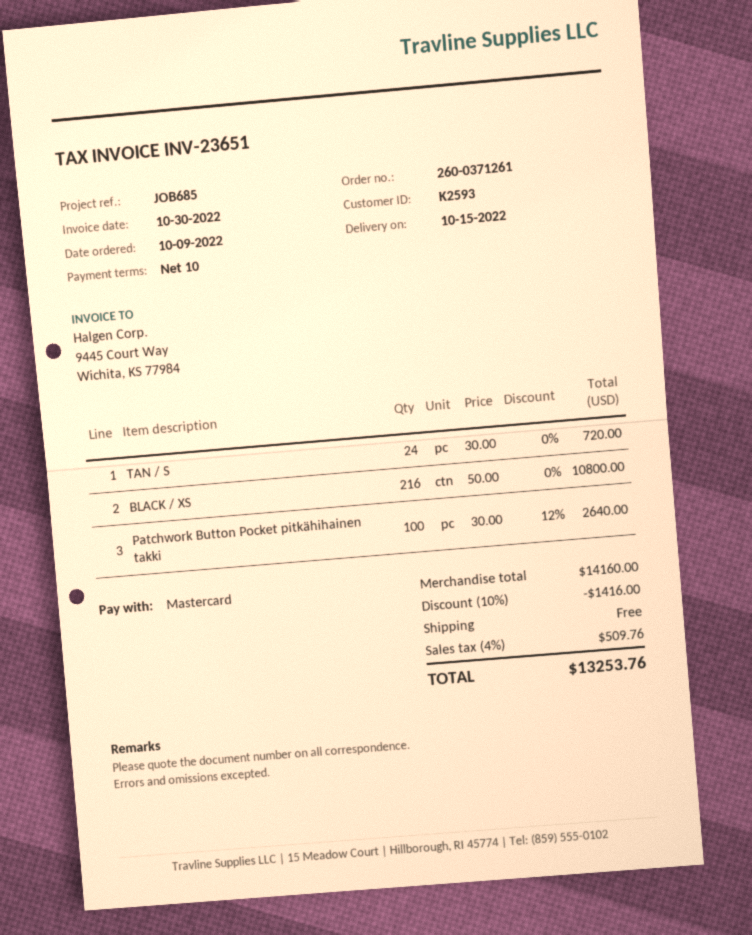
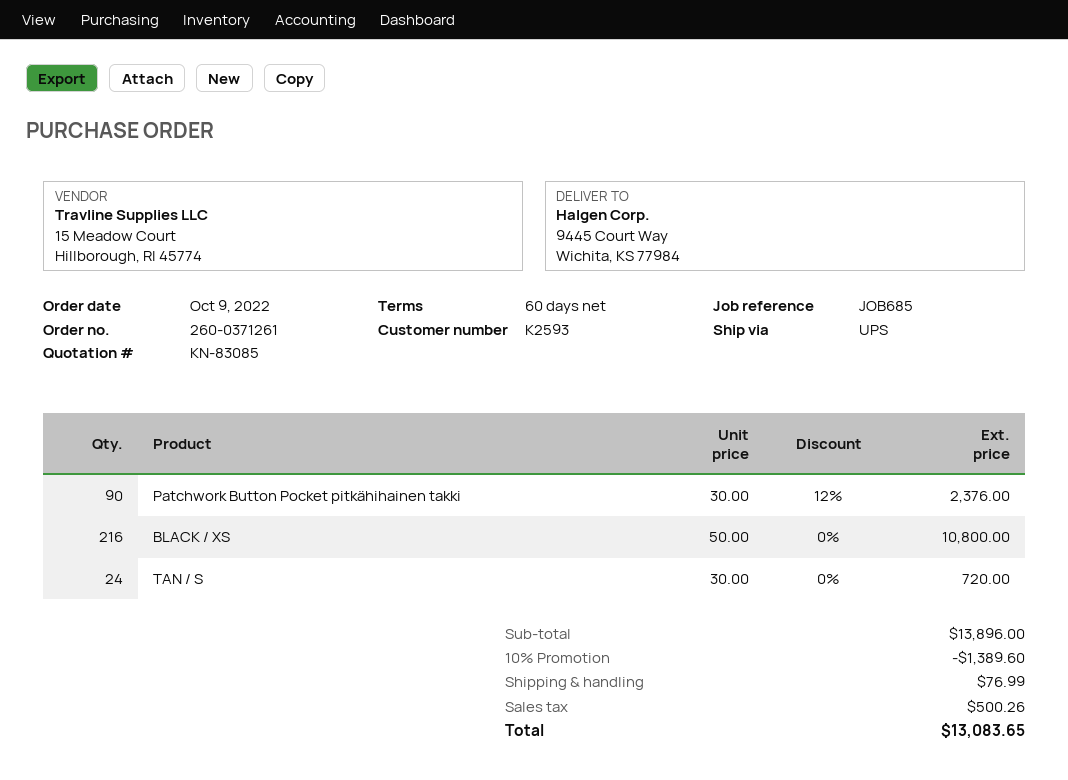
payment terms: 10 days -> 60 days
Patchwork Button Pocket pitkähihainen takki: 100 x 30.00 - 12% = 2640.00 -> 90 x 30.00 - 12% = 2376.00
subtotal: 14160.00 -> 13896.00
discount: 10% = 1416.00 -> 10% = 1389.60
shipping: 0.00 -> 76.99
tax: 509.76 -> 500.26
total: 13253.76 -> 13083.65

